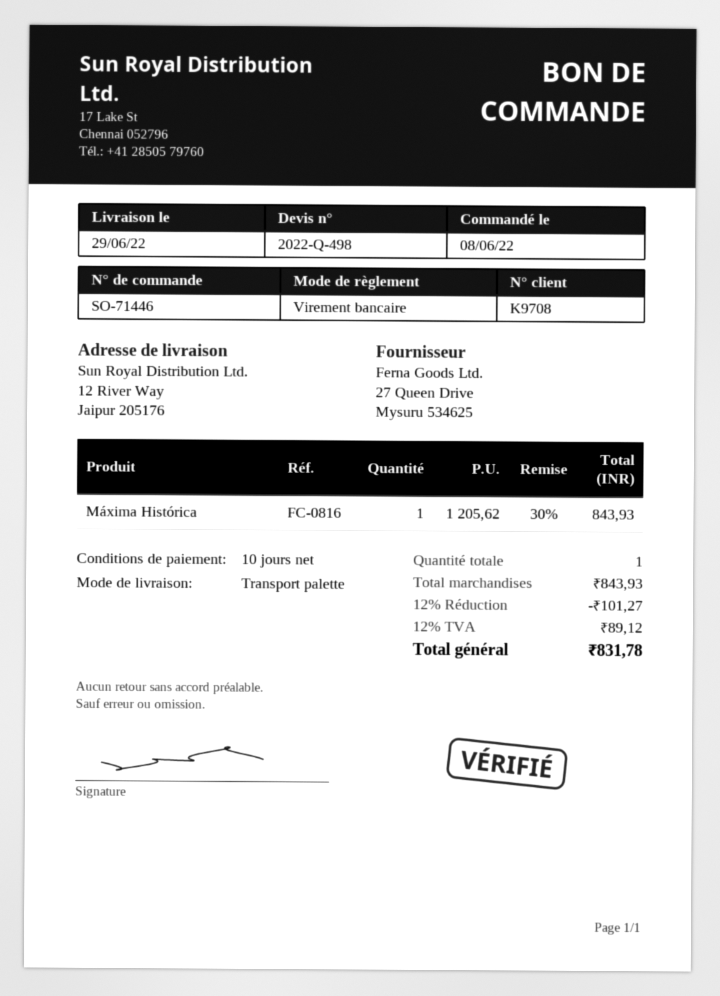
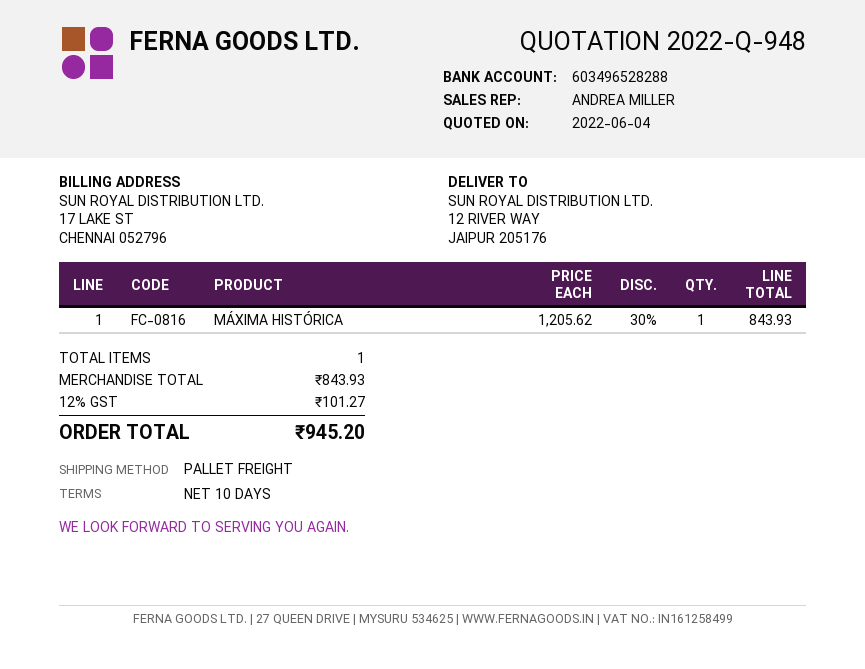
quote number: 2022-Q-498 -> 2022-Q-948
discount: 12% = 101.27 -> none
tax: 12% = 89.12 -> 12% = 101.27
total: 831.78 -> 945.20

